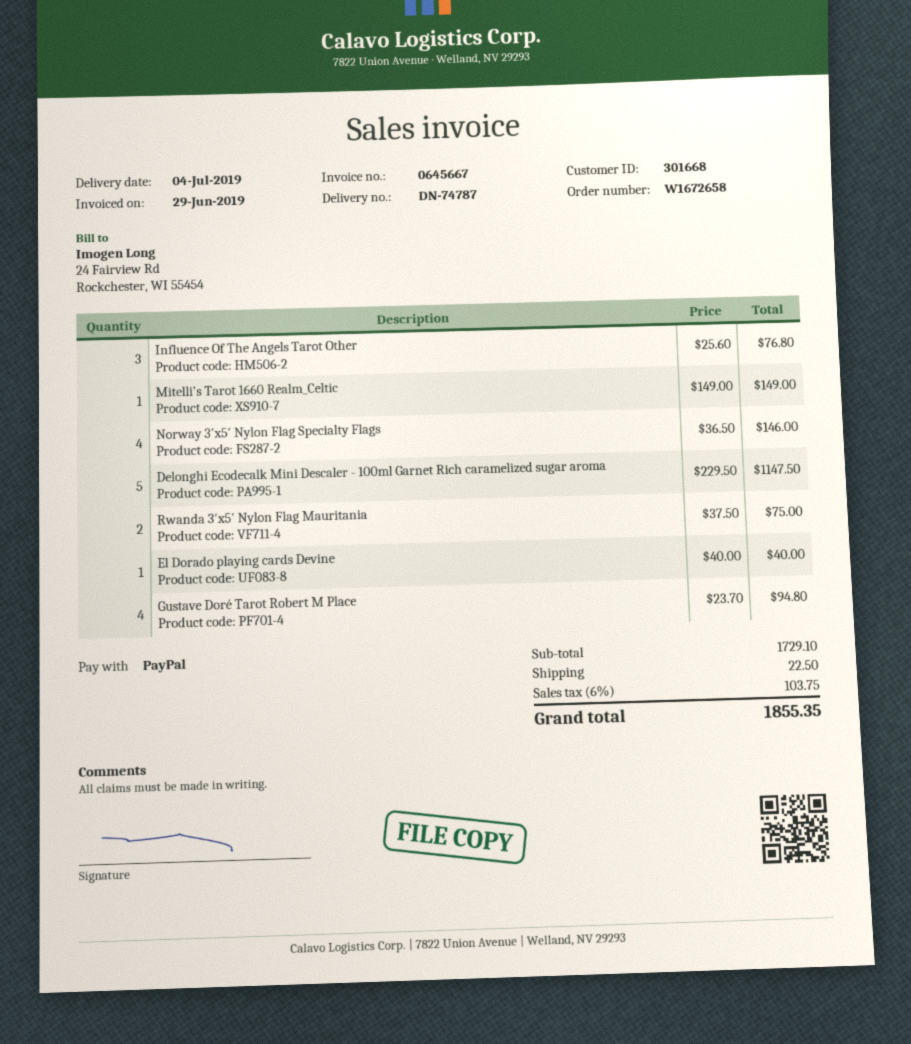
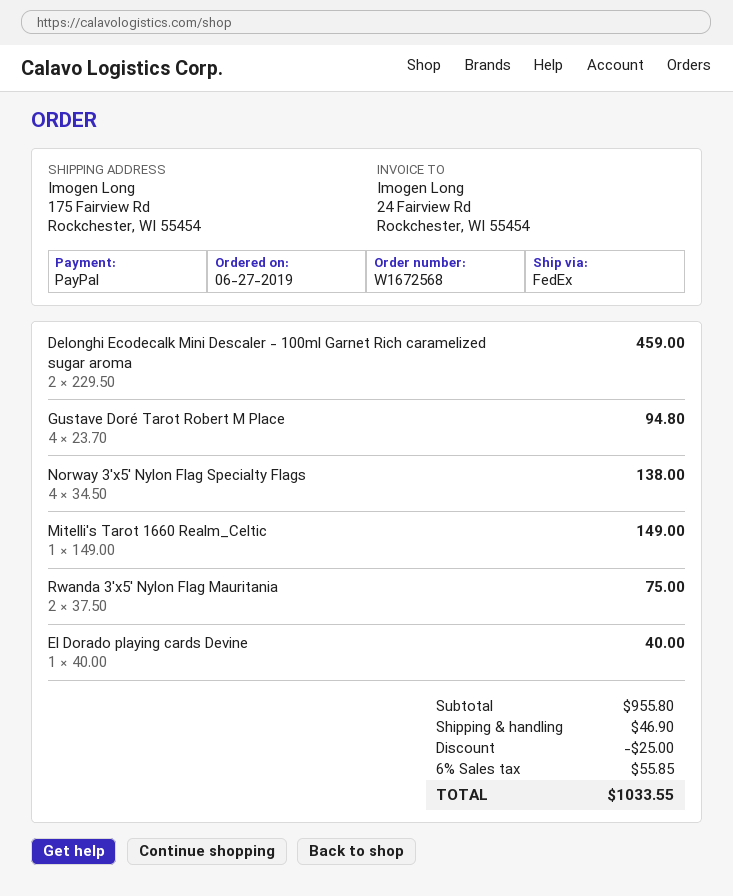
order number: W1672658 -> W1672568
Influence Of The Angels Tarot Other: 3 x 25.60 = 76.80 -> none
Norway 3′x5′ Nylon Flag Specialty Flags: 4 x 36.50 = 146.00 -> 4 x 34.50 = 138.00
Delonghi Ecodecalk Mini Descaler - 100ml Garnet Rich caramelized sugar aroma: 5 x 229.50 = 1147.50 -> 2 x 229.50 = 459.00
subtotal: 1729.10 -> 955.80
discount: none -> 25.00
shipping: 22.50 -> 46.90
tax: 6% = 103.75 -> 6% = 55.85
total: 1855.35 -> 1033.55

